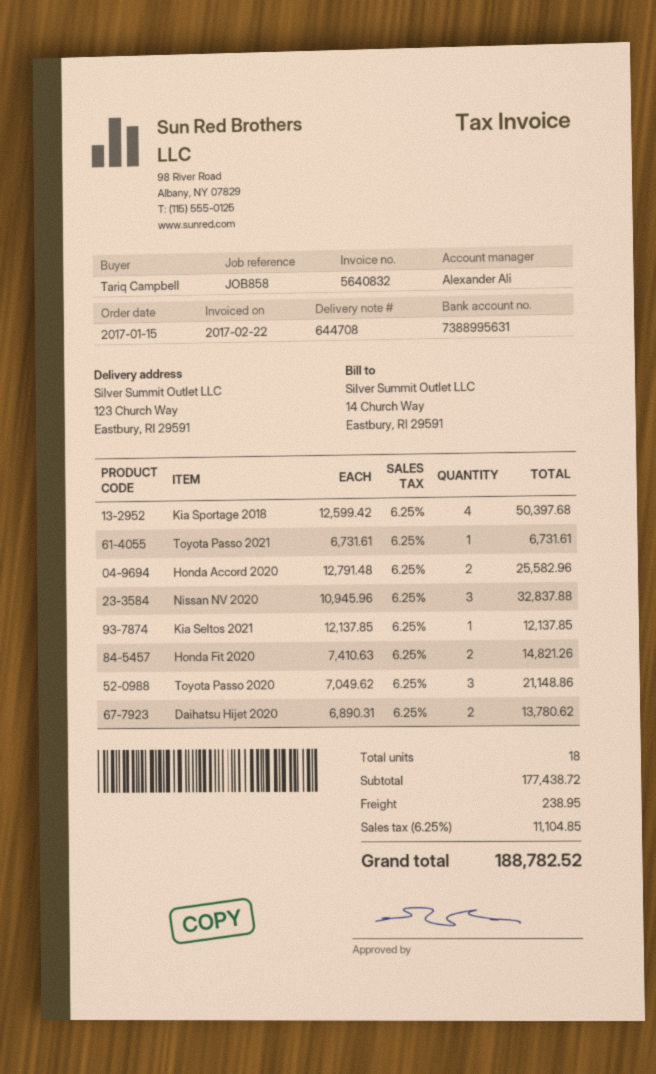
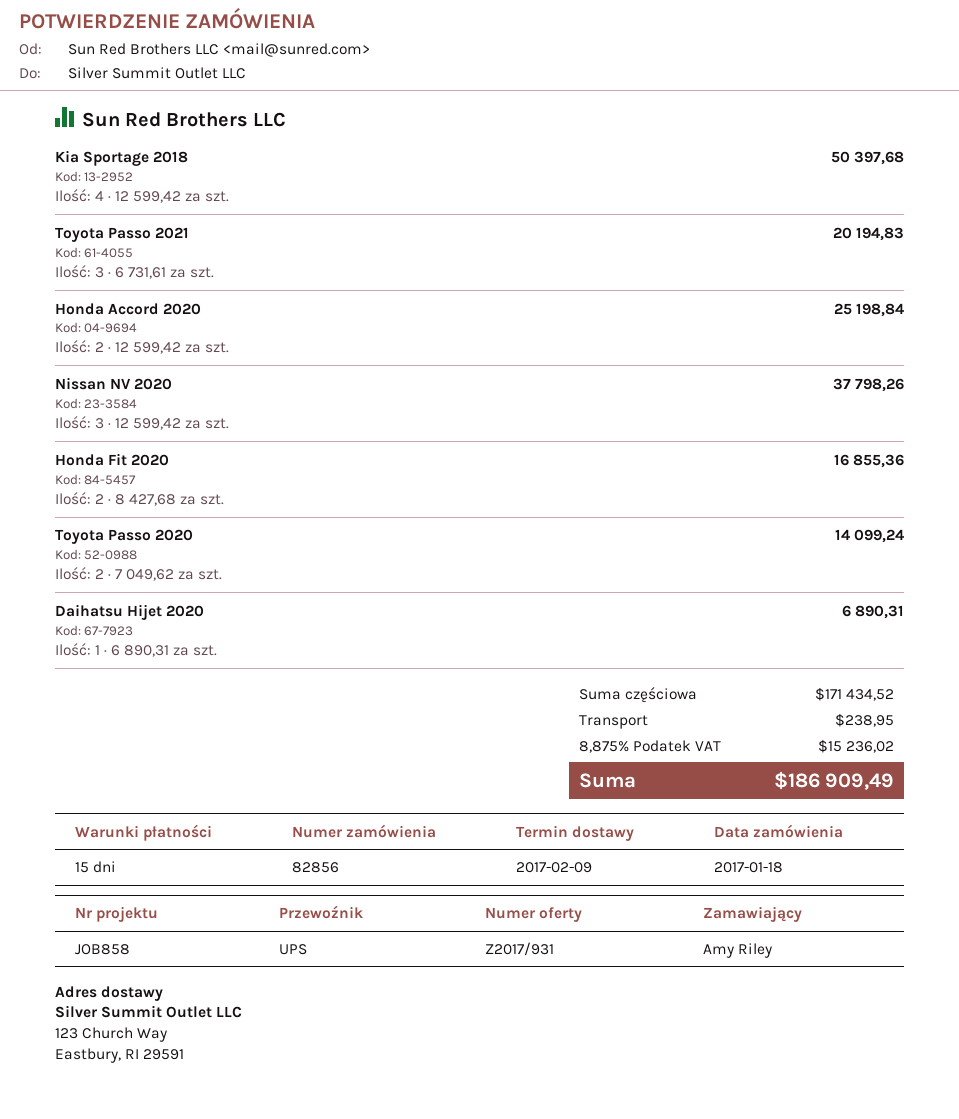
order date: 2017-01-15 -> 2017-01-18
ordered by: Tariq Campbell -> Amy Riley
Toyota Passo 2021: 1 x 6731.61 = 6731.61 -> 3 x 6731.61 = 20194.83
Honda Accord 2020: 2 x 12791.48 = 25582.96 -> 2 x 12599.42 = 25198.84
Nissan NV 2020: 3 x 10945.96 = 32837.88 -> 3 x 12599.42 = 37798.26
Kia Seltos 2021: 1 x 12137.85 = 12137.85 -> none
Honda Fit 2020: 2 x 7410.63 = 14821.26 -> 2 x 8427.68 = 16855.36
Toyota Passo 2020: 3 x 7049.62 = 21148.86 -> 2 x 7049.62 = 14099.24
Daihatsu Hijet 2020: 2 x 6890.31 = 13780.62 -> 1 x 6890.31 = 6890.31
subtotal: 177438.72 -> 171434.52
tax: 6.25% = 11104.85 -> 8.875% = 15236.02
total: 188782.52 -> 186909.49

